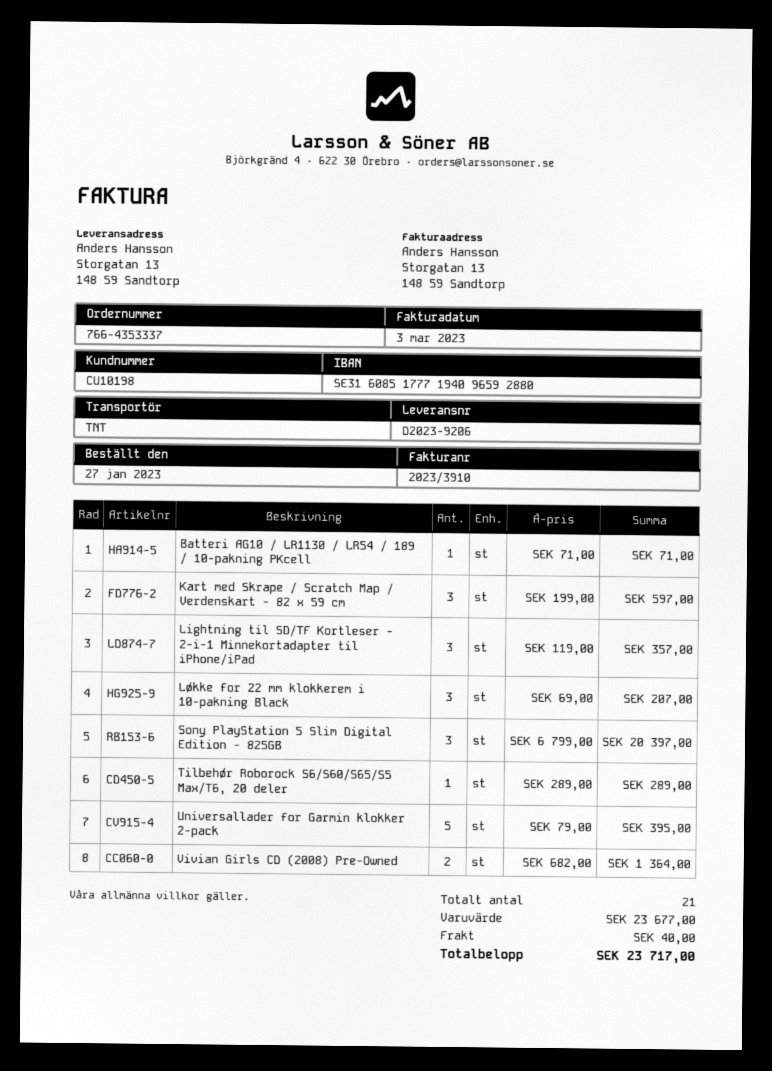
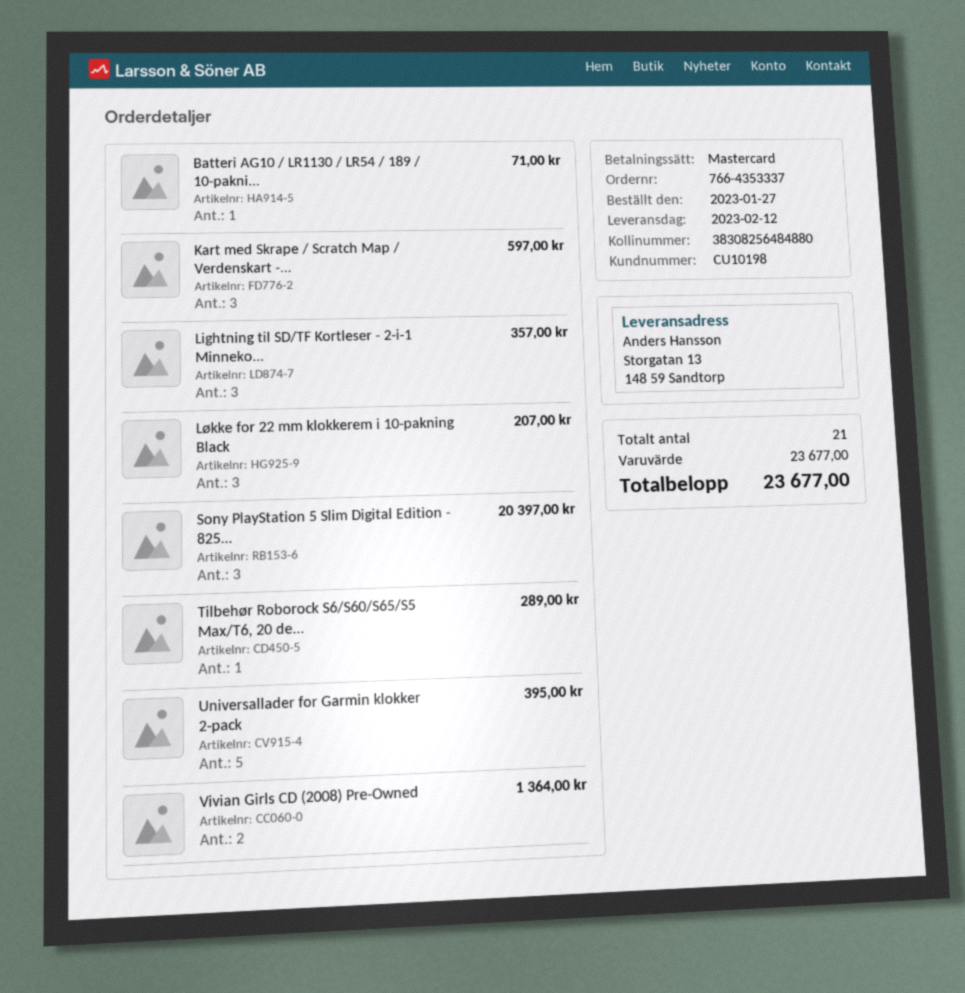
shipping: 40.00 -> none
total: 23717.00 -> 23677.00

